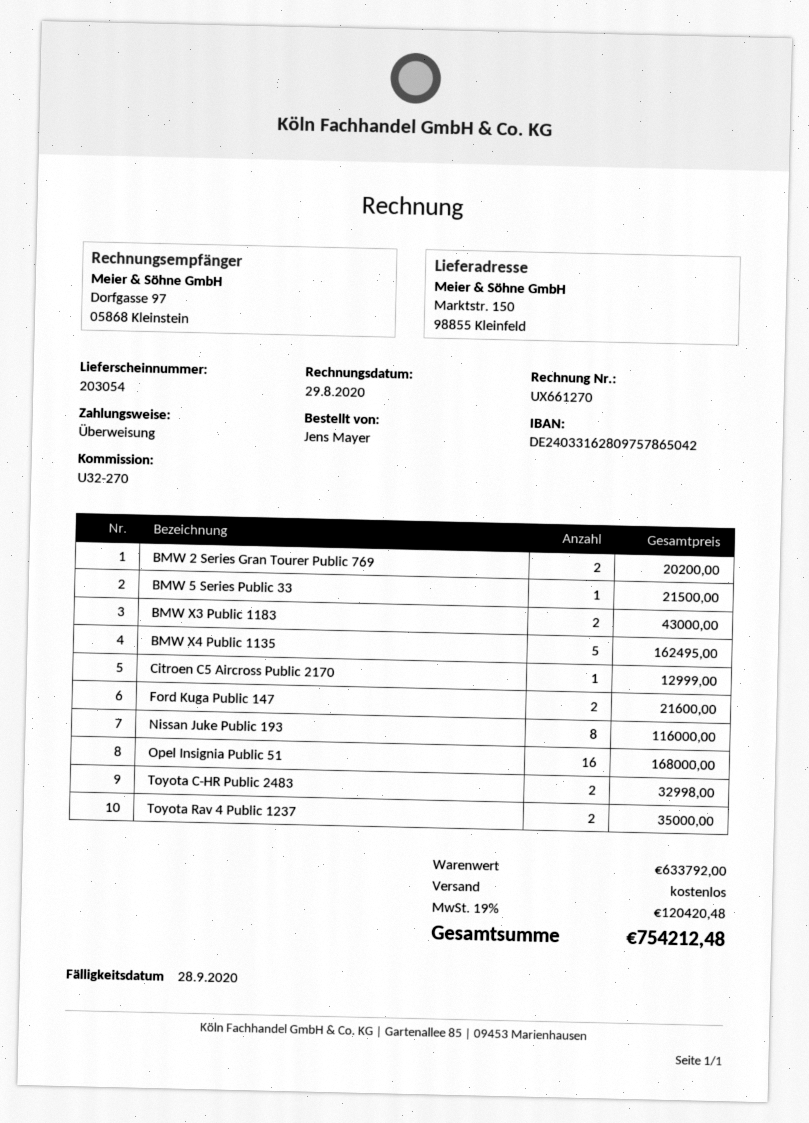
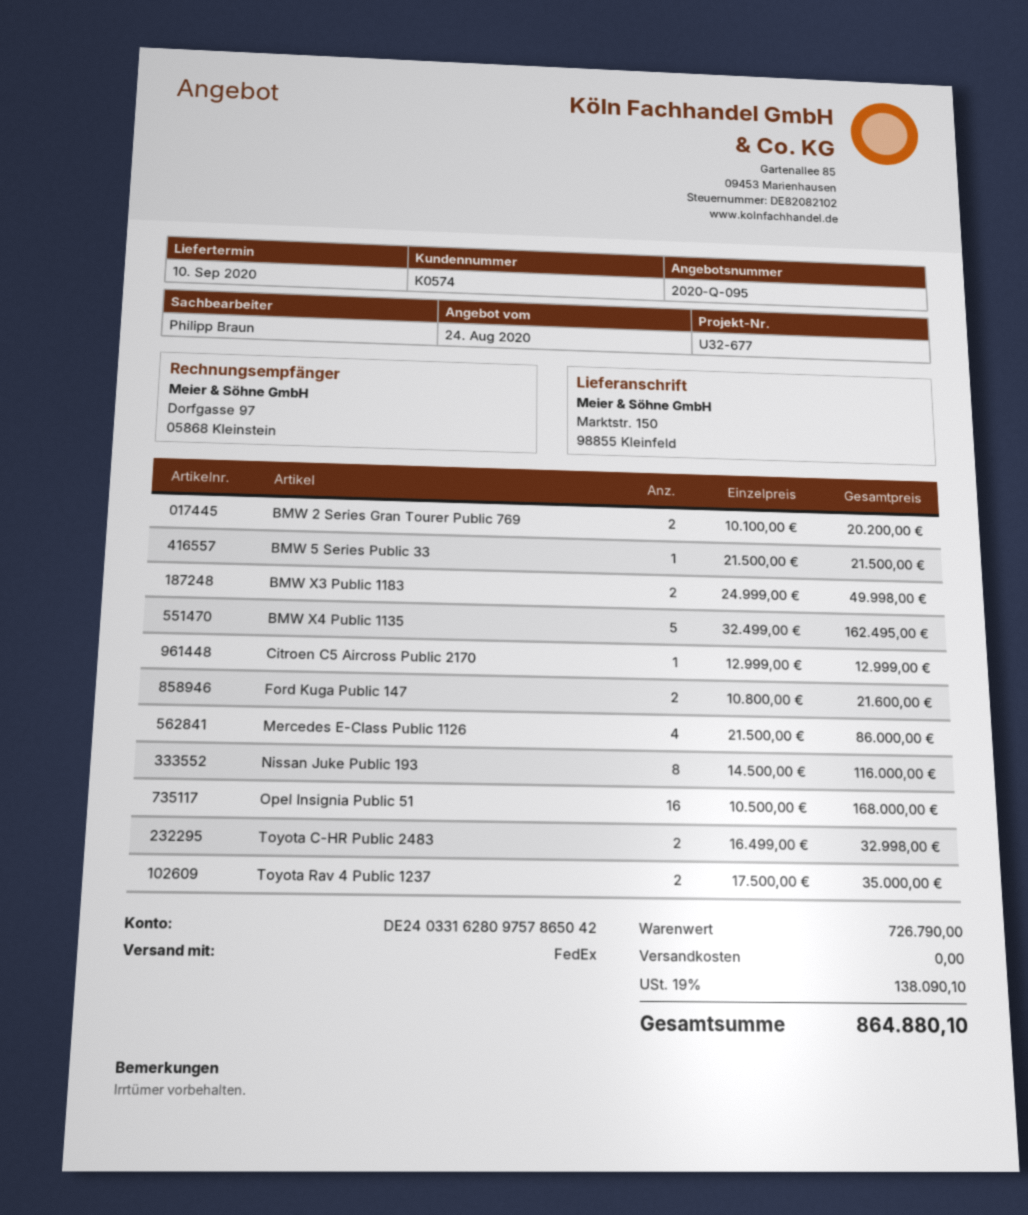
reference: U32-270 -> U32-677
BMW X3 Public 1183: 2 for 43000.00 -> 2 for 49998.00
Mercedes E-Class Public 1126: none -> 4 for 86000.00
subtotal: 633792.00 -> 726790.00
tax: 19% = 120420.48 -> 19% = 138090.10
total: 754212.48 -> 864880.10

